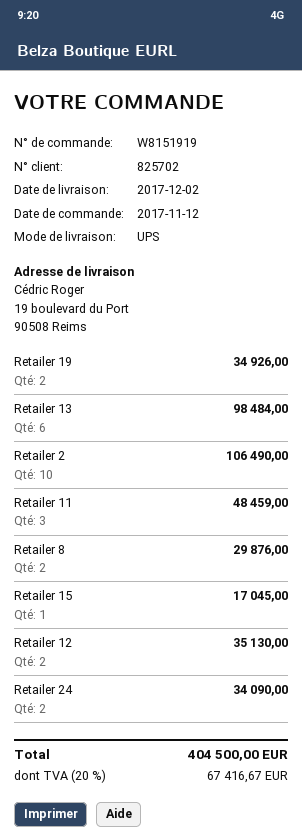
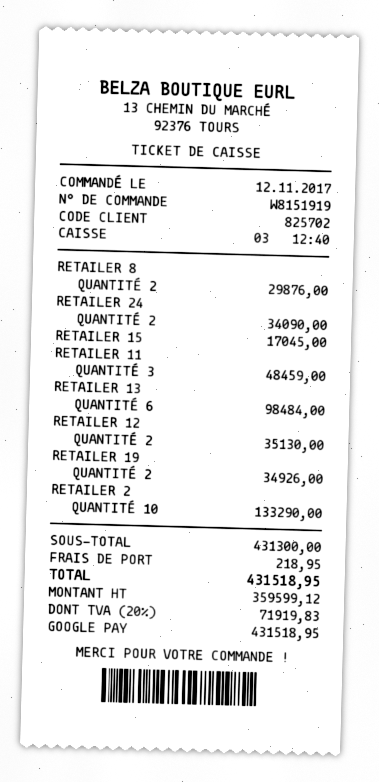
Retailer 2: 10 for 106490.00 -> 10 for 133290.00
shipping: none -> 218.95
tax: 20% = 67416.67 -> 20% = 71919.83
total: 404500.00 -> 431518.95

